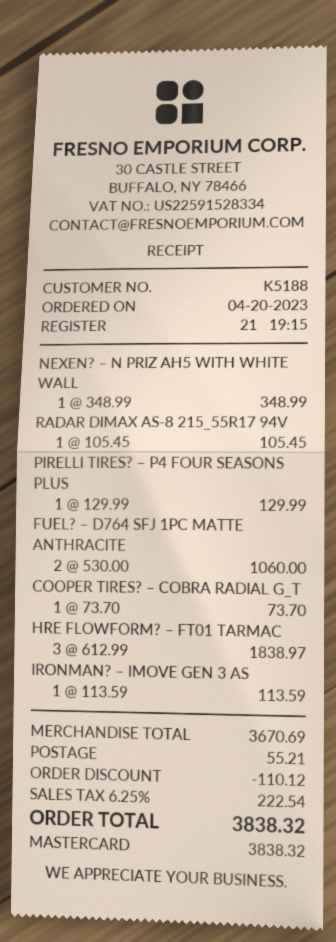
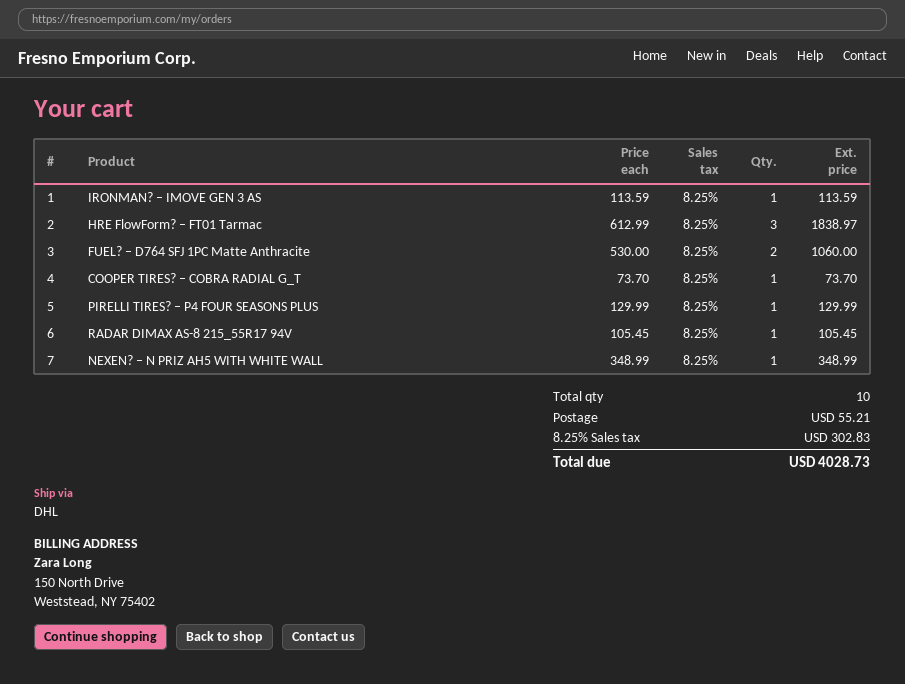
discount: 110.12 -> none
tax: 6.25% = 222.54 -> 8.25% = 302.83
total: 3838.32 -> 4028.73

